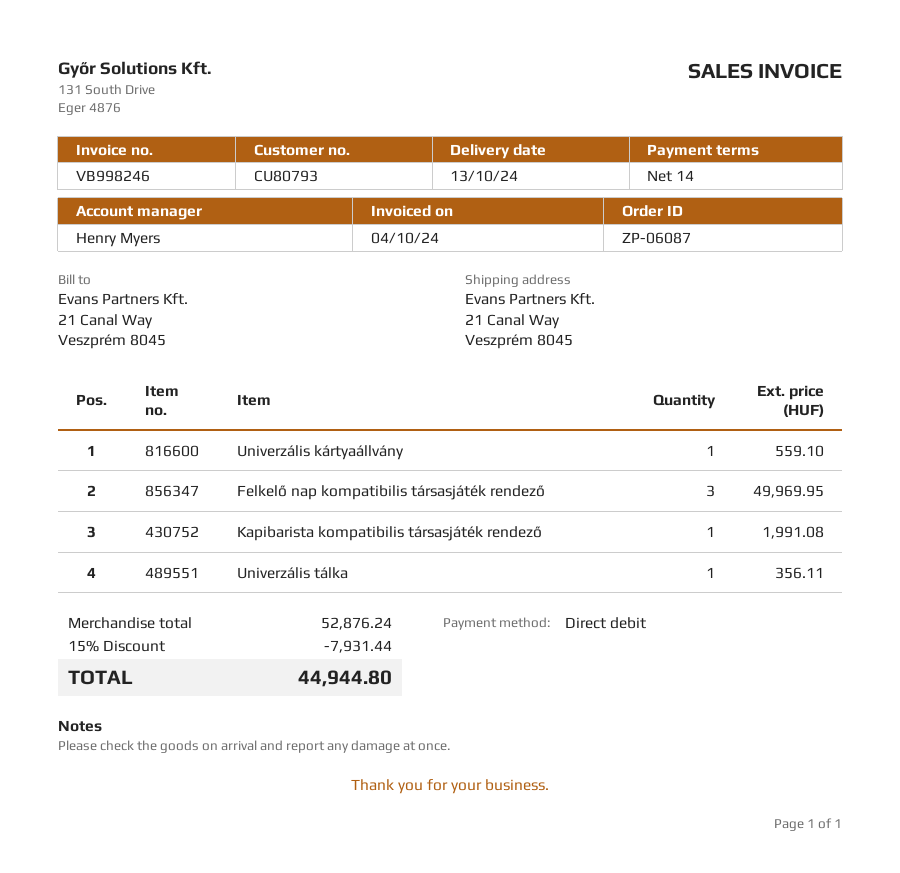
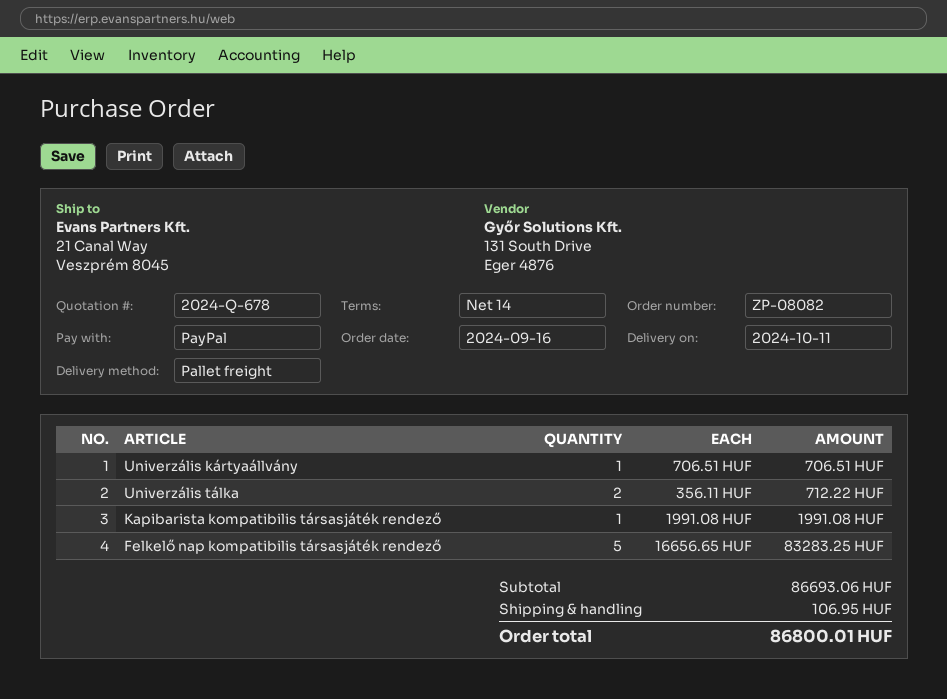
order number: ZP-06087 -> ZP-08082
delivery date: 2024-10-13 -> 2024-10-11
payment method: direct debit -> PayPal
Univerzális kártyaállvány: 1 for 559.10 -> 1 for 706.51
Felkelő nap kompatibilis társasjáték rendező: 3 for 49969.95 -> 5 for 83283.25
Univerzális tálka: 1 for 356.11 -> 2 for 712.22
subtotal: 52876.24 -> 86693.06
discount: 15% = 7931.44 -> none
shipping: none -> 106.95
total: 44944.80 -> 86800.01

